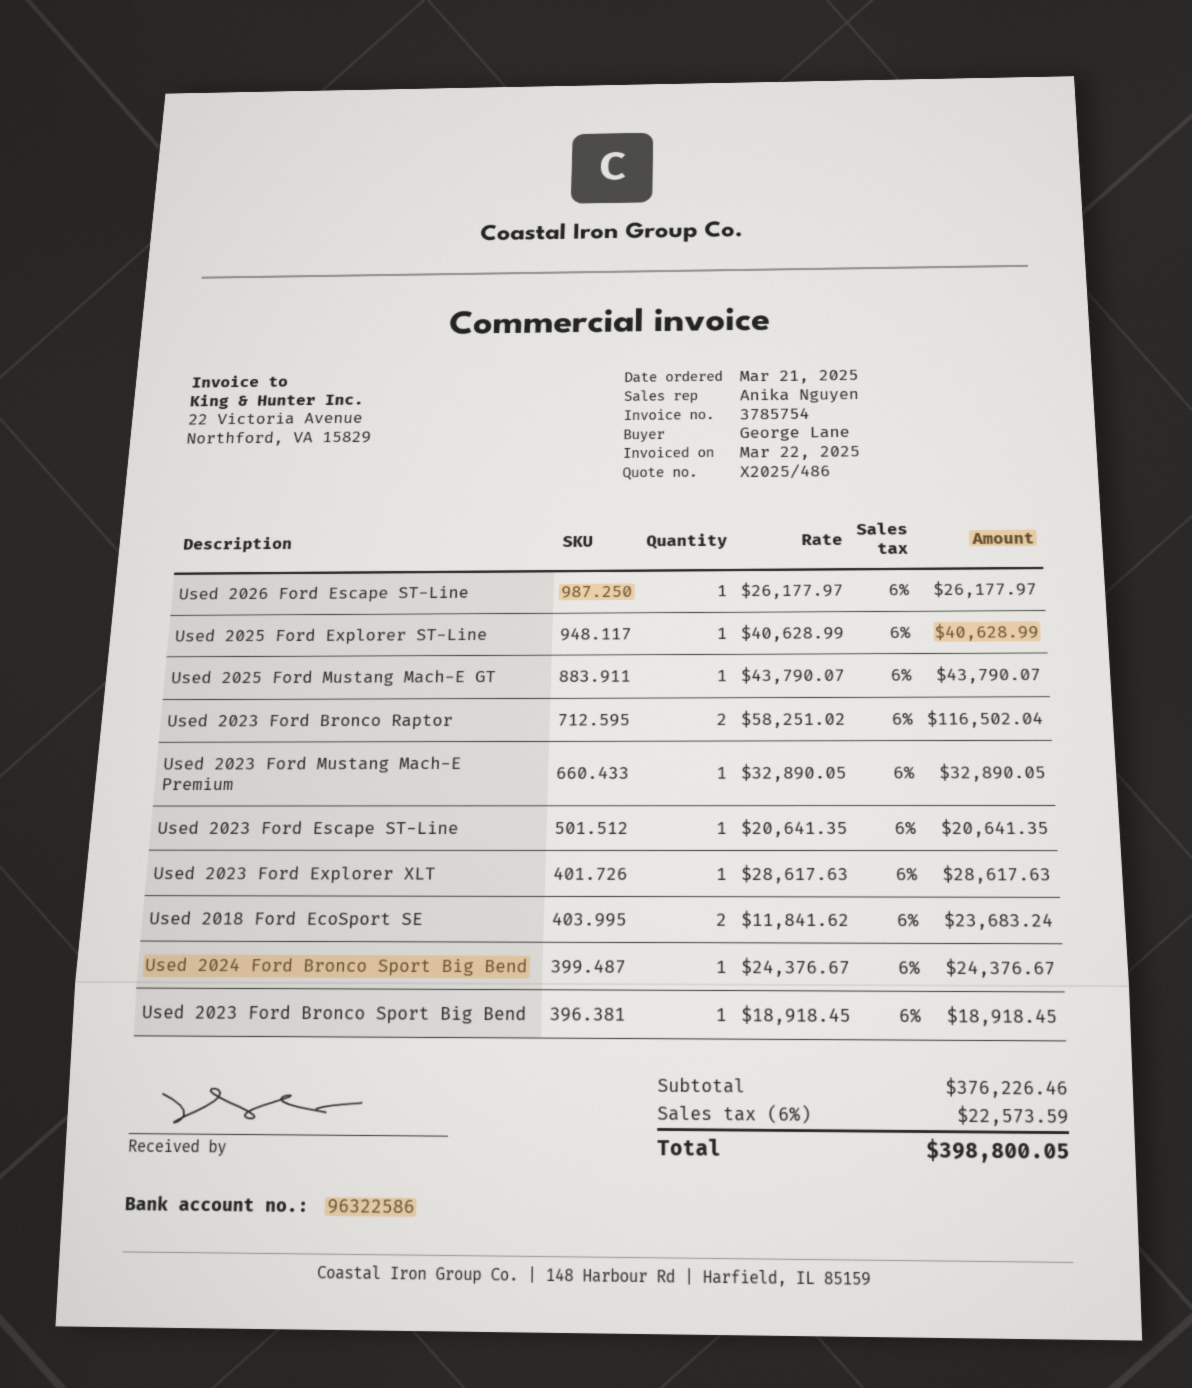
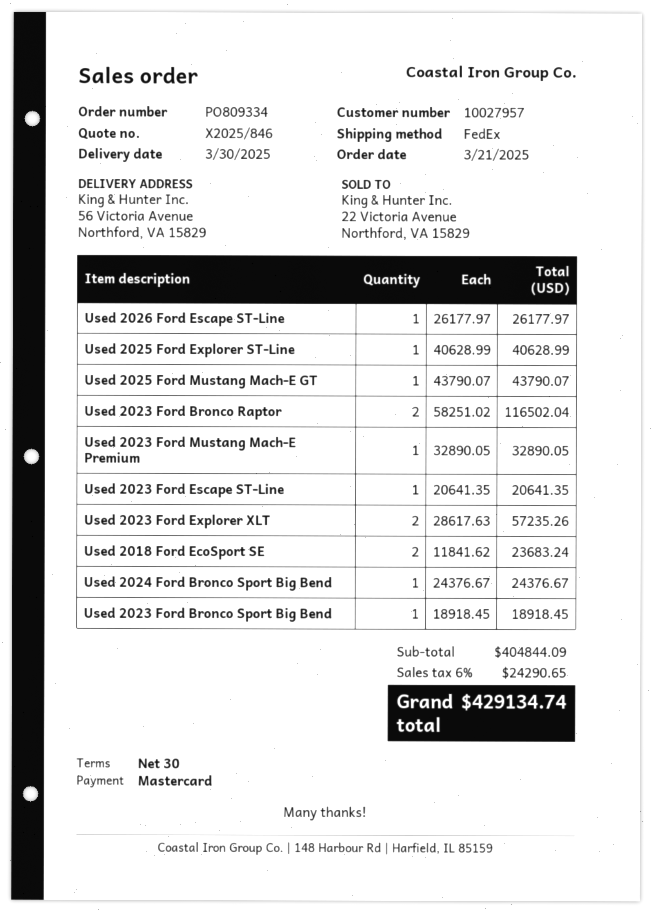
quote number: X2025/486 -> X2025/846
Used 2023 Ford Explorer XLT: 1 x 28617.63 = 28617.63 -> 2 x 28617.63 = 57235.26
subtotal: 376226.46 -> 404844.09
tax: 6% = 22573.59 -> 6% = 24290.65
total: 398800.05 -> 429134.74

